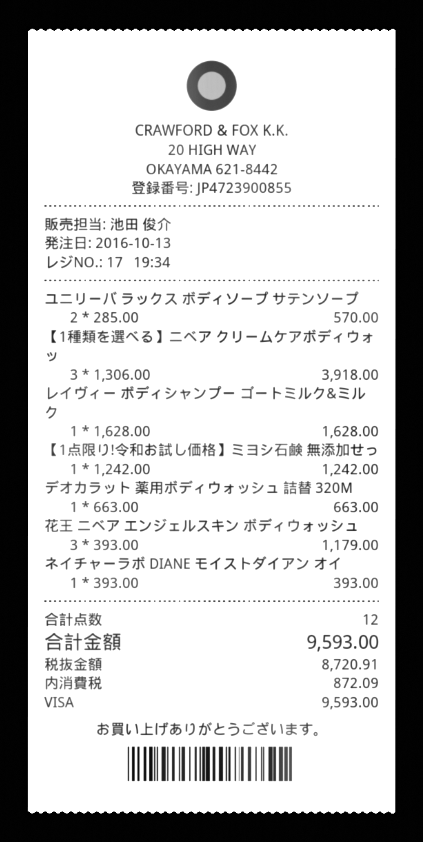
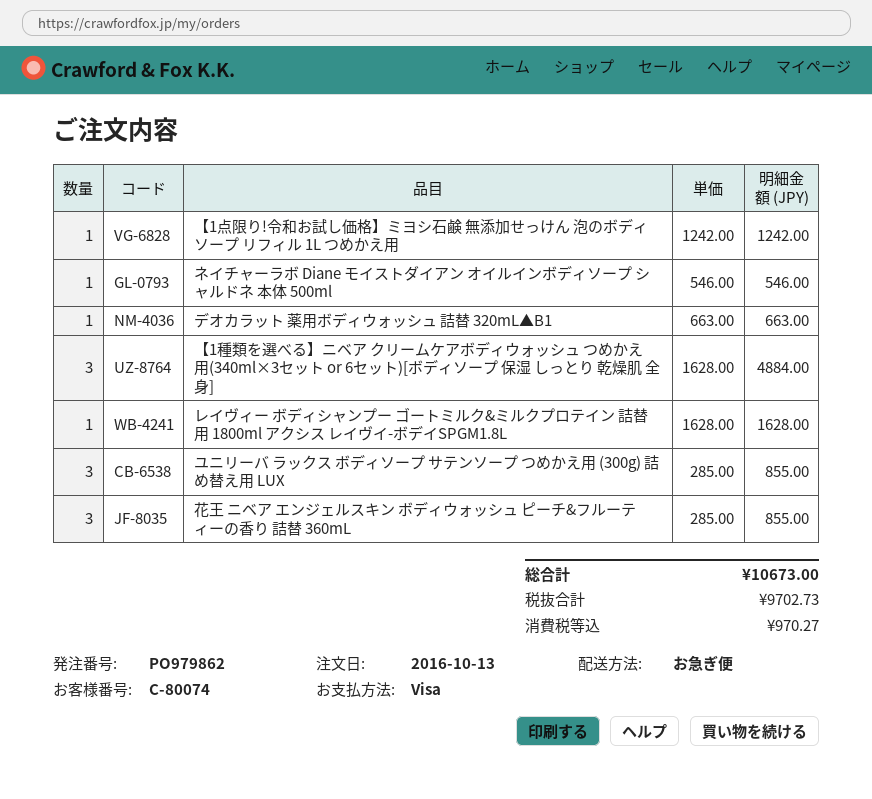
ユニリーバ ラックス ボディソープ サテンソープ: 2 x 285.00 = 570.00 -> 3 x 285.00 = 855.00
【1種類を選べる】ニベア クリームケアボディウォッ: 3 x 1306.00 = 3918.00 -> 3 x 1628.00 = 4884.00
花王 ニベア エンジェルスキン ボディウォッシュ: 3 x 393.00 = 1179.00 -> 3 x 285.00 = 855.00
ネイチャーラボ DIANE モイストダイアン オイ: 1 x 393.00 = 393.00 -> 1 x 546.00 = 546.00
net: 8720.91 -> 9702.73
tax: 872.09 -> 970.27
total: 9593.00 -> 10673.00

